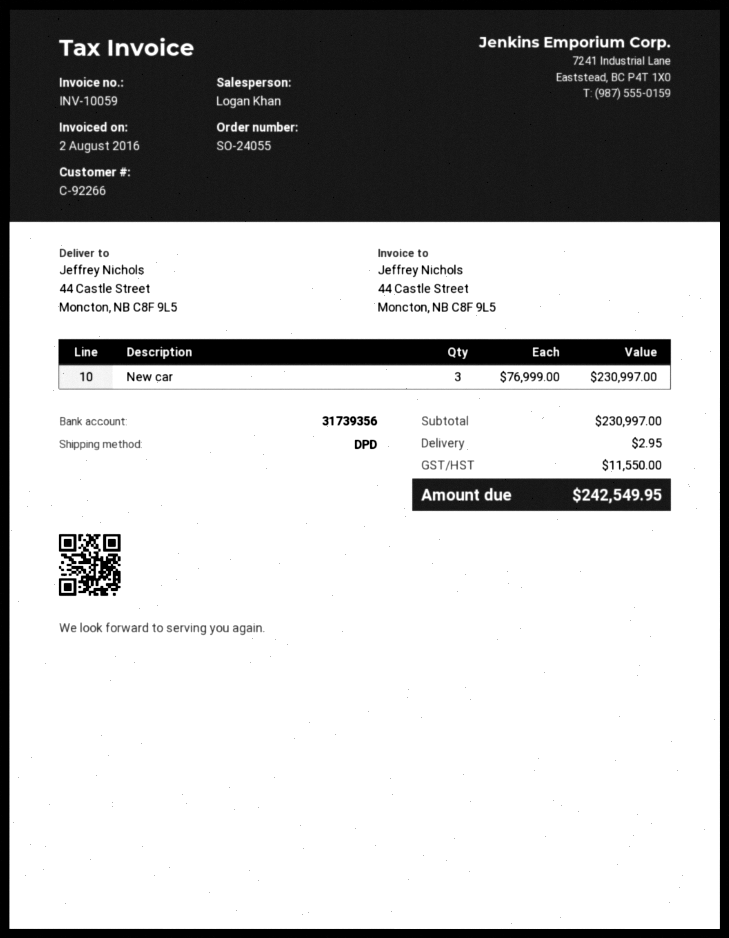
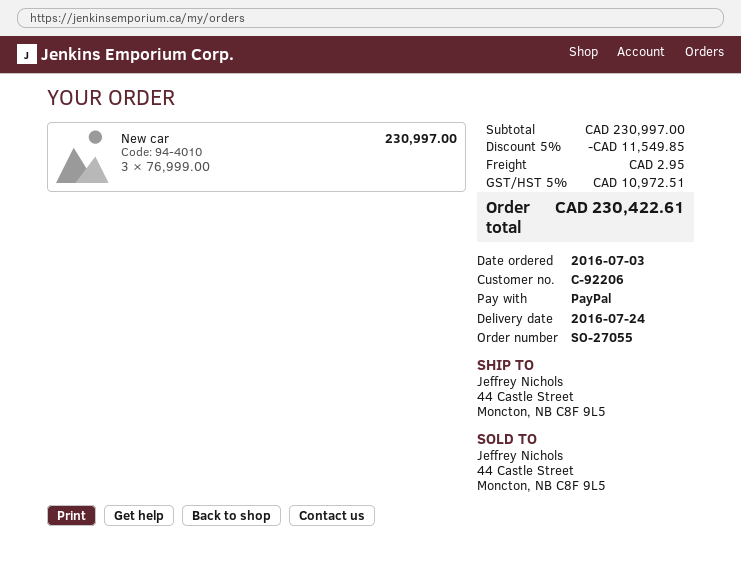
order number: SO-24055 -> SO-27055
customer number: C-92266 -> C-92206
discount: none -> 5% = 11549.85
tax: 11550.00 -> 10972.51
total: 242549.95 -> 230422.61

